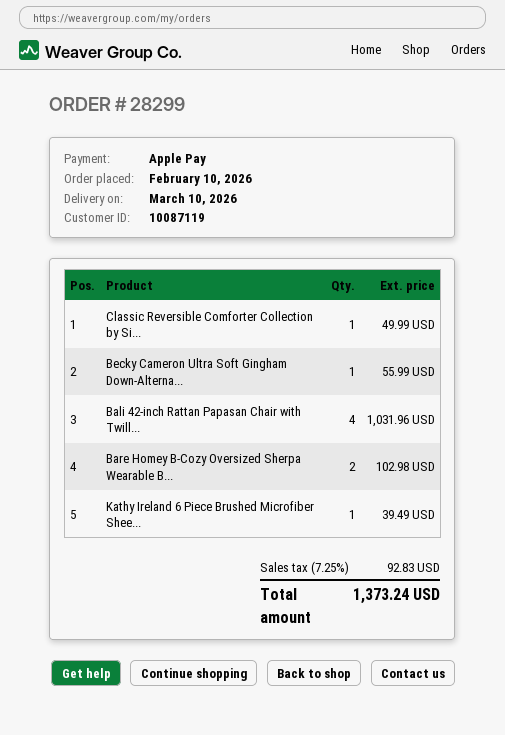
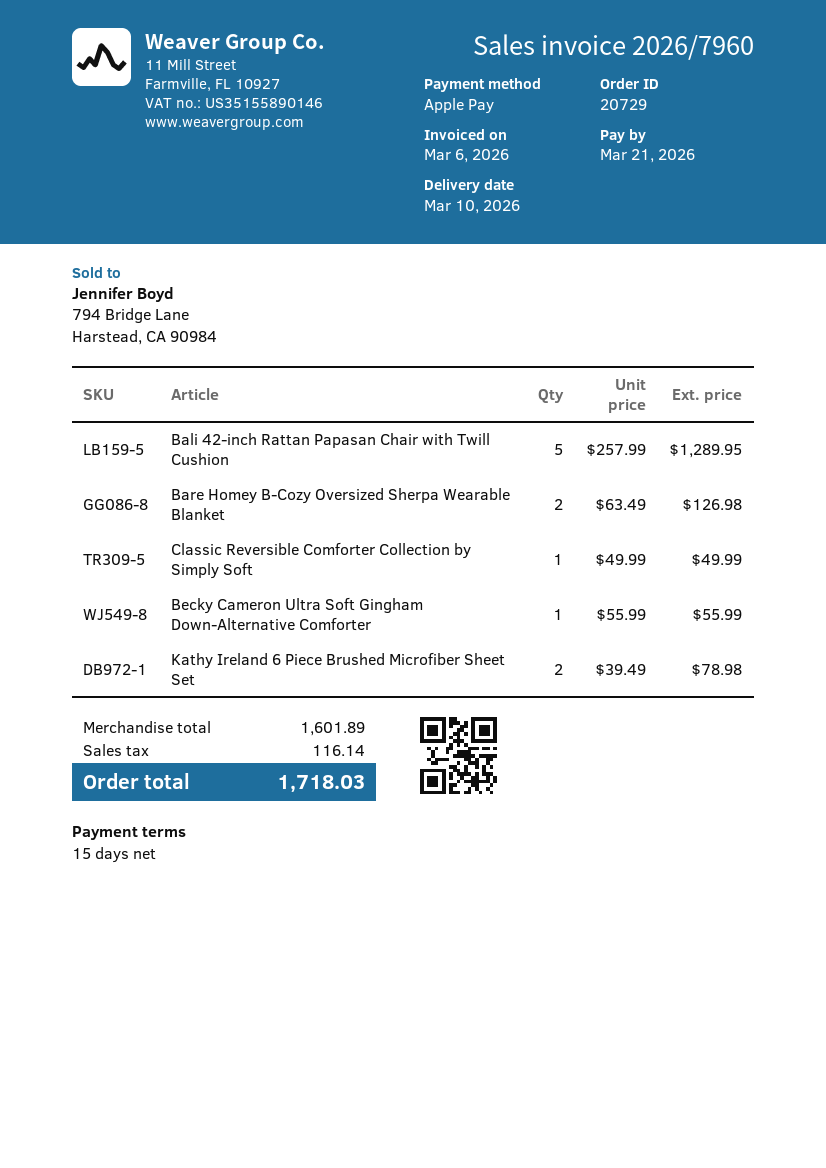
order number: 28299 -> 20729
Bali 42-inch Rattan Papasan Chair with Twill...: 4 for 1031.96 -> 5 for 1289.95
Bare Homey B-Cozy Oversized Sherpa Wearable B...: 2 for 102.98 -> 2 for 126.98
Kathy Ireland 6 Piece Brushed Microfiber Shee...: 1 for 39.49 -> 2 for 78.98
tax: 92.83 -> 116.14
total: 1373.24 -> 1718.03

